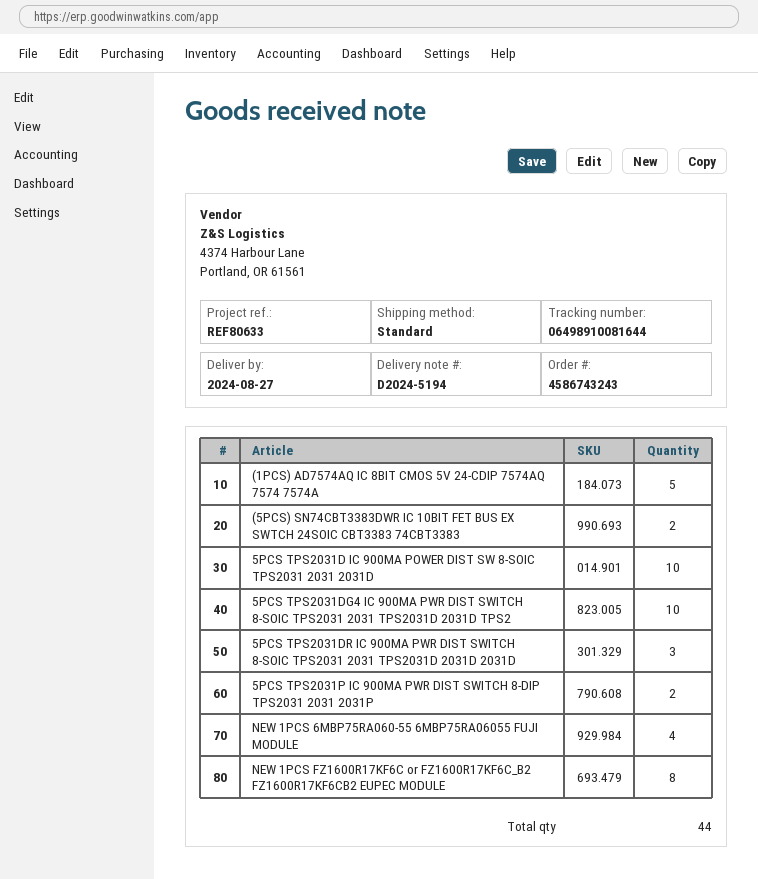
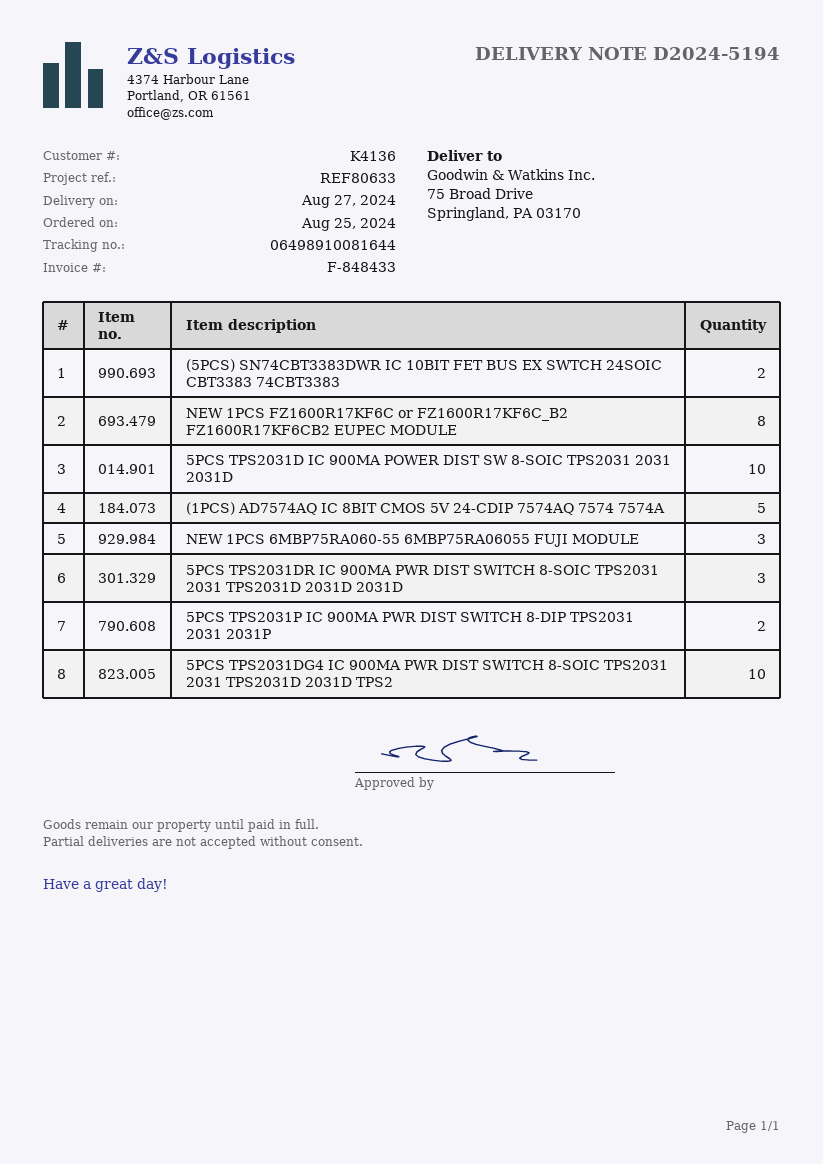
NEW 1PCS 6MBP75RA060-55 6MBP75RA06055 FUJI MODULE: 4 -> 3

